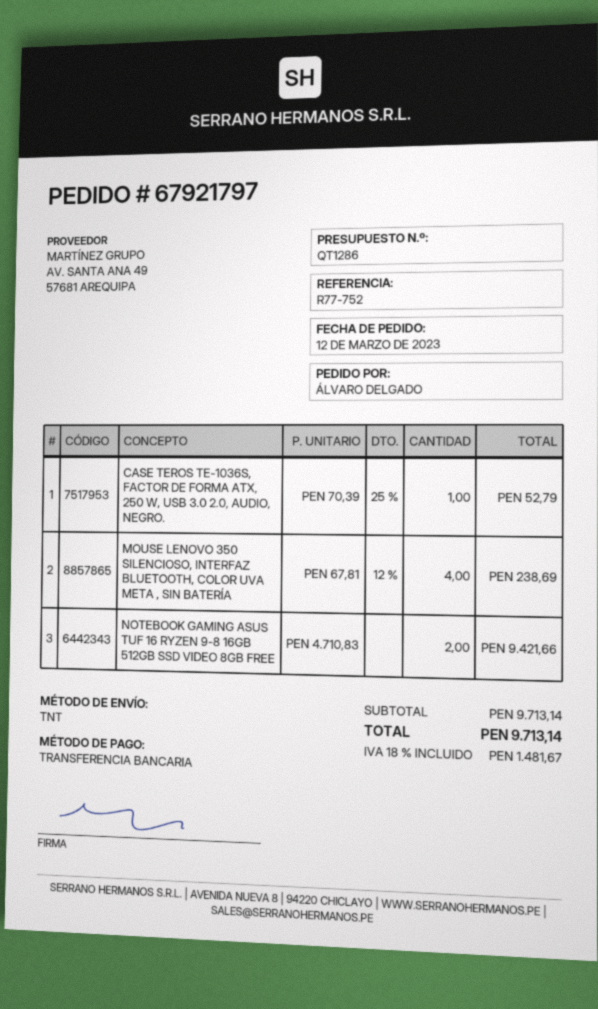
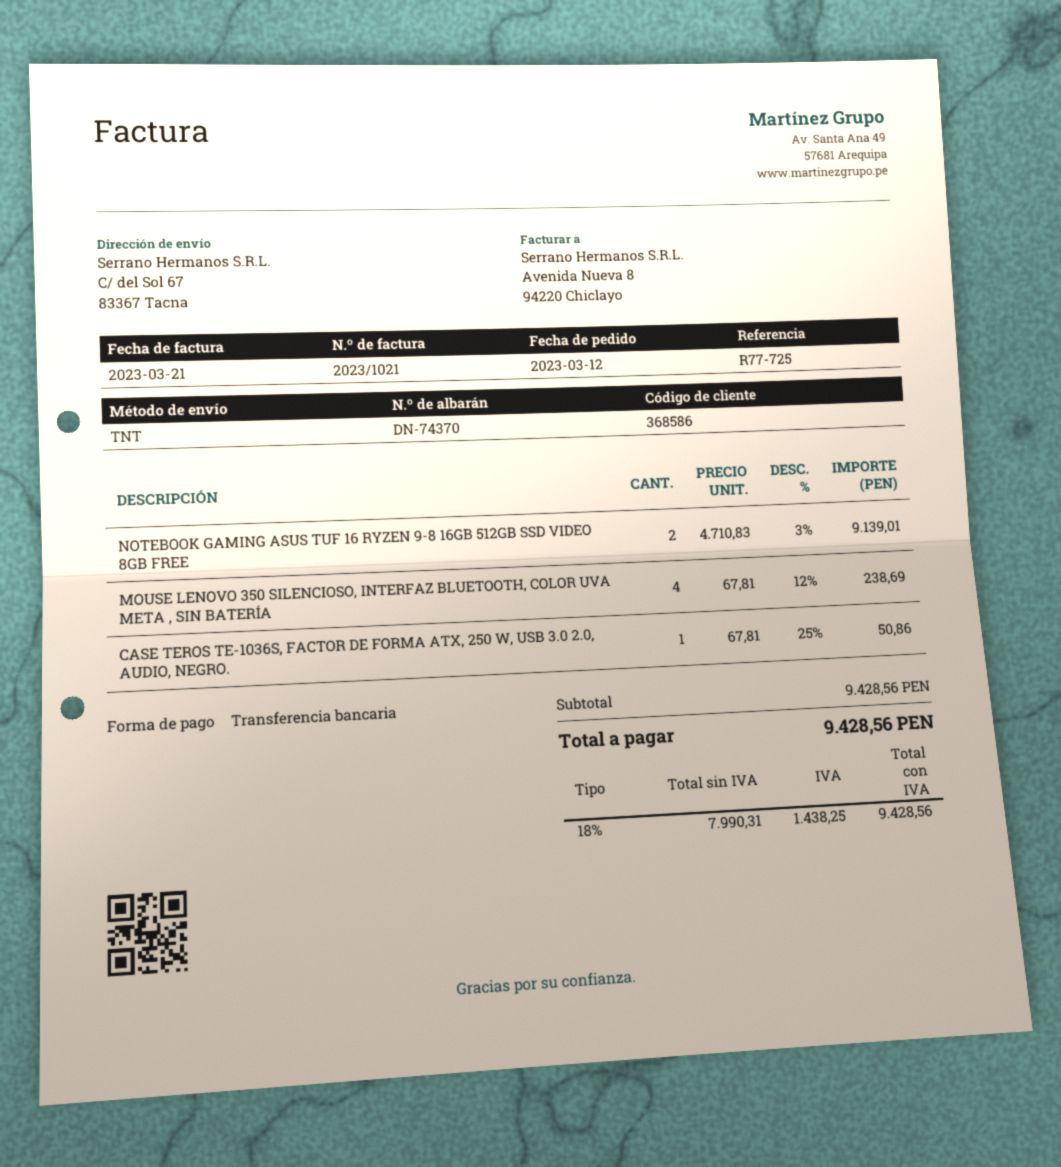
reference: R77-752 -> R77-725
CASE TEROS TE-1036S, FACTOR DE FORMA ATX, 250 W, USB 3.0 2.0, AUDIO, NEGRO.: 1 x 70.39 - 25% = 52.79 -> 1 x 67.81 - 25% = 50.86
NOTEBOOK GAMING ASUS TUF 16 RYZEN 9-8 16GB 512GB SSD VIDEO 8GB FREE: 2 x 4710.83 = 9421.66 -> 2 x 4710.83 - 3% = 9139.01
subtotal: 9713.14 -> 9428.56
tax: 18% = 1481.67 -> 18% = 1438.25
total: 9713.14 -> 9428.56

